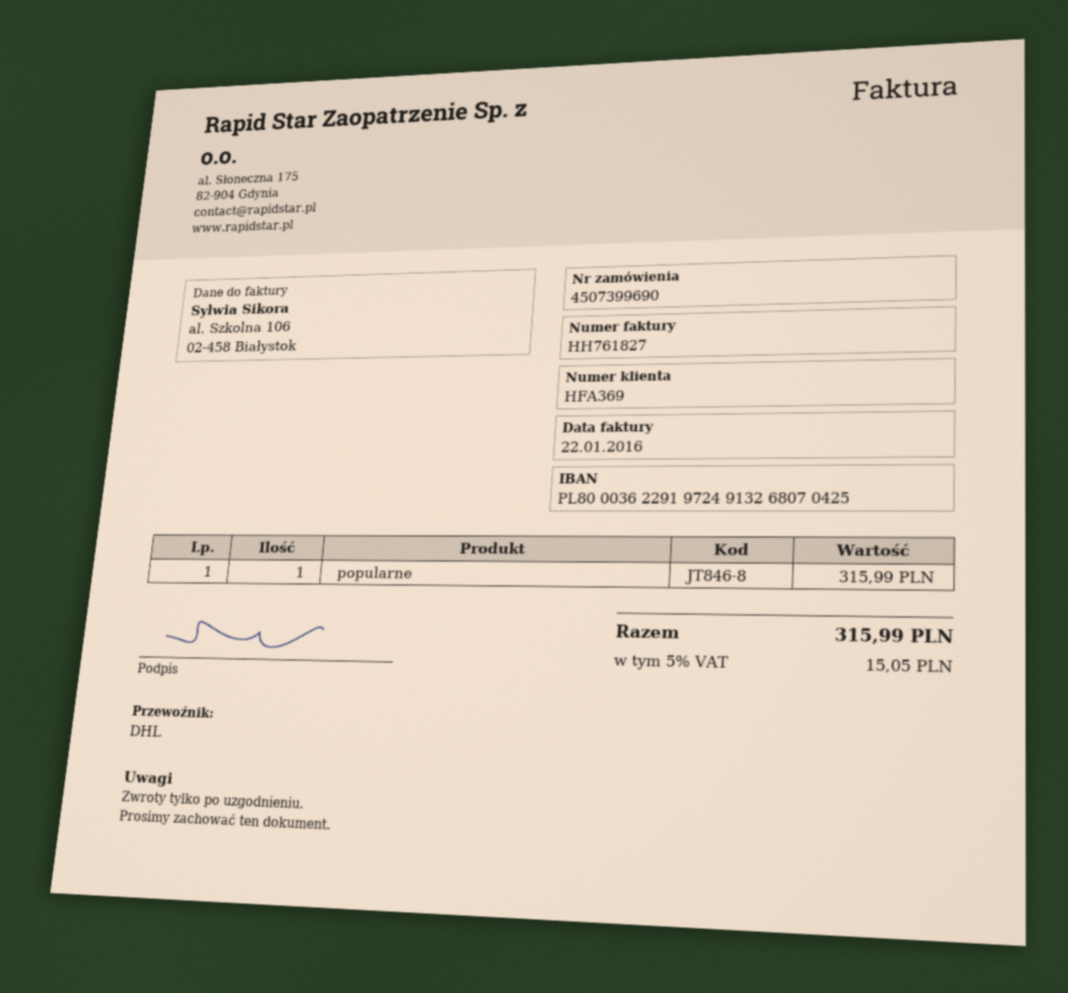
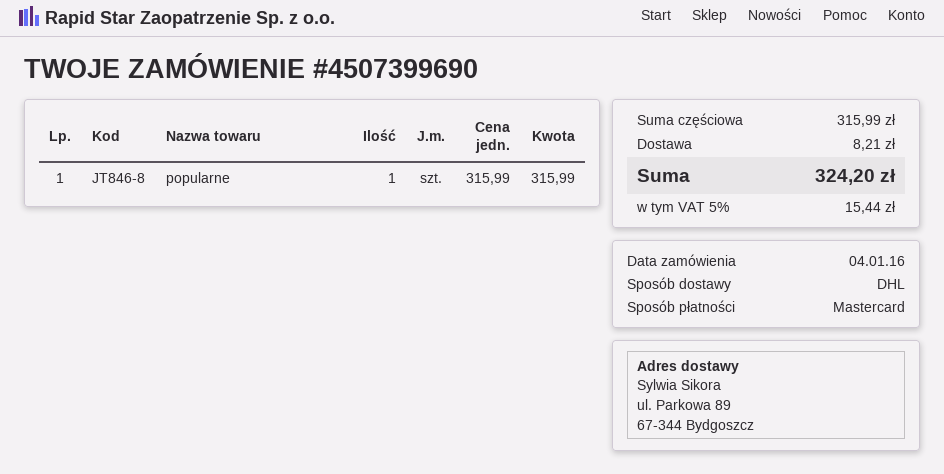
shipping: none -> 8.21
tax: 5% = 15.05 -> 5% = 15.44
total: 315.99 -> 324.20

